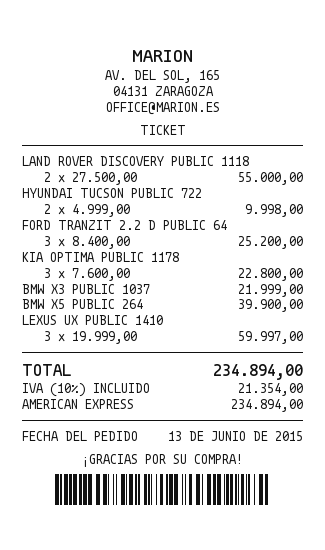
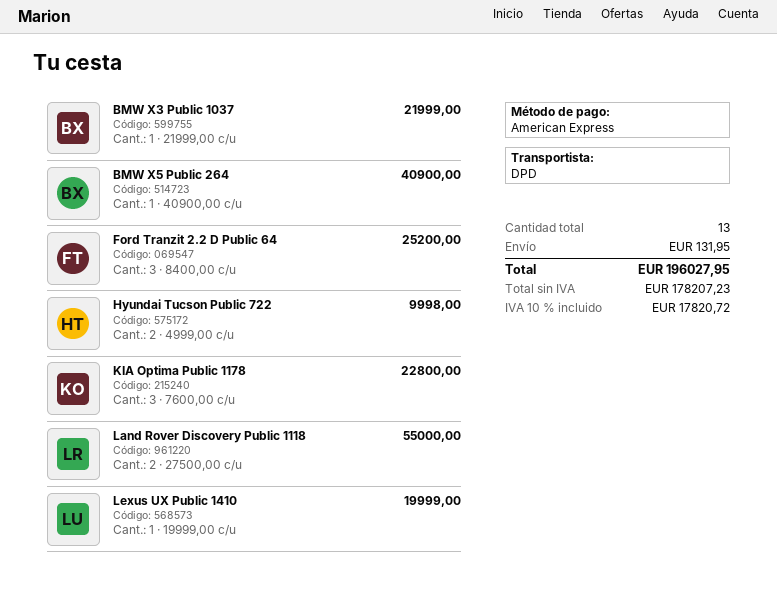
BMW X5 PUBLIC 264: 1 x 39900.00 = 39900.00 -> 1 x 40900.00 = 40900.00
LEXUS UX PUBLIC 1410: 3 x 19999.00 = 59997.00 -> 1 x 19999.00 = 19999.00
shipping: none -> 131.95
tax: 10% = 21354.00 -> 10% = 17820.72
total: 234894.00 -> 196027.95

